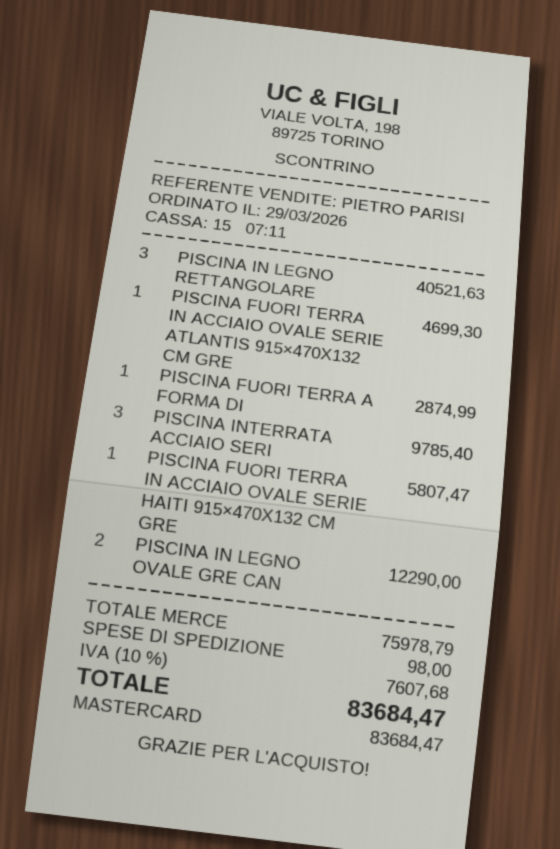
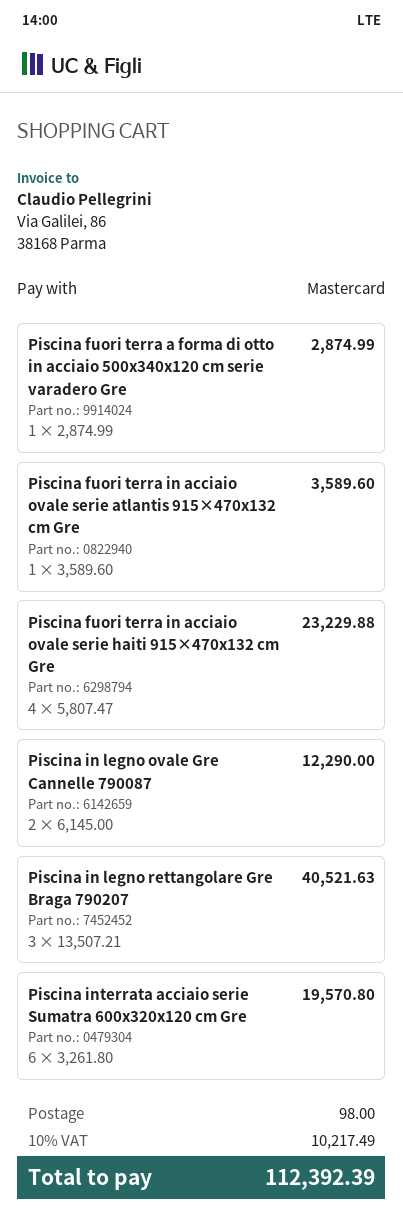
PISCINA FUORI TERRA IN ACCIAIO OVALE SERIE ATLANTIS 915×470X132 CM GRE: 1 for 4699.30 -> 1 for 3589.60
PISCINA INTERRATA ACCIAIO SERI: 3 for 9785.40 -> 6 for 19570.80
PISCINA FUORI TERRA IN ACCIAIO OVALE SERIE HAITI 915×470X132 CM GRE: 1 for 5807.47 -> 4 for 23229.88
tax: 10% = 7607.68 -> 10% = 10217.49
total: 83684.47 -> 112392.39

